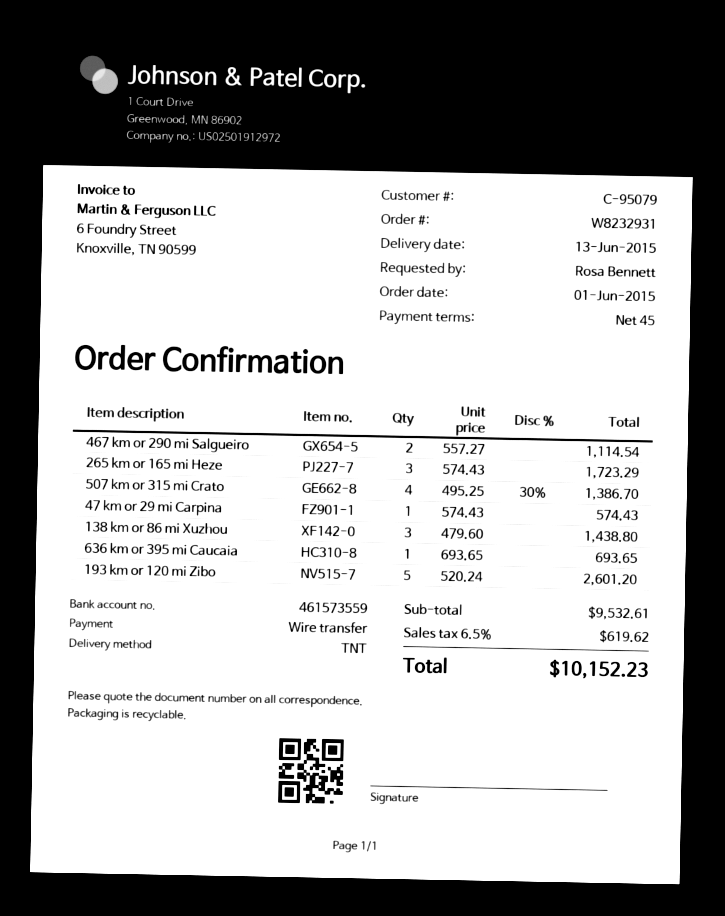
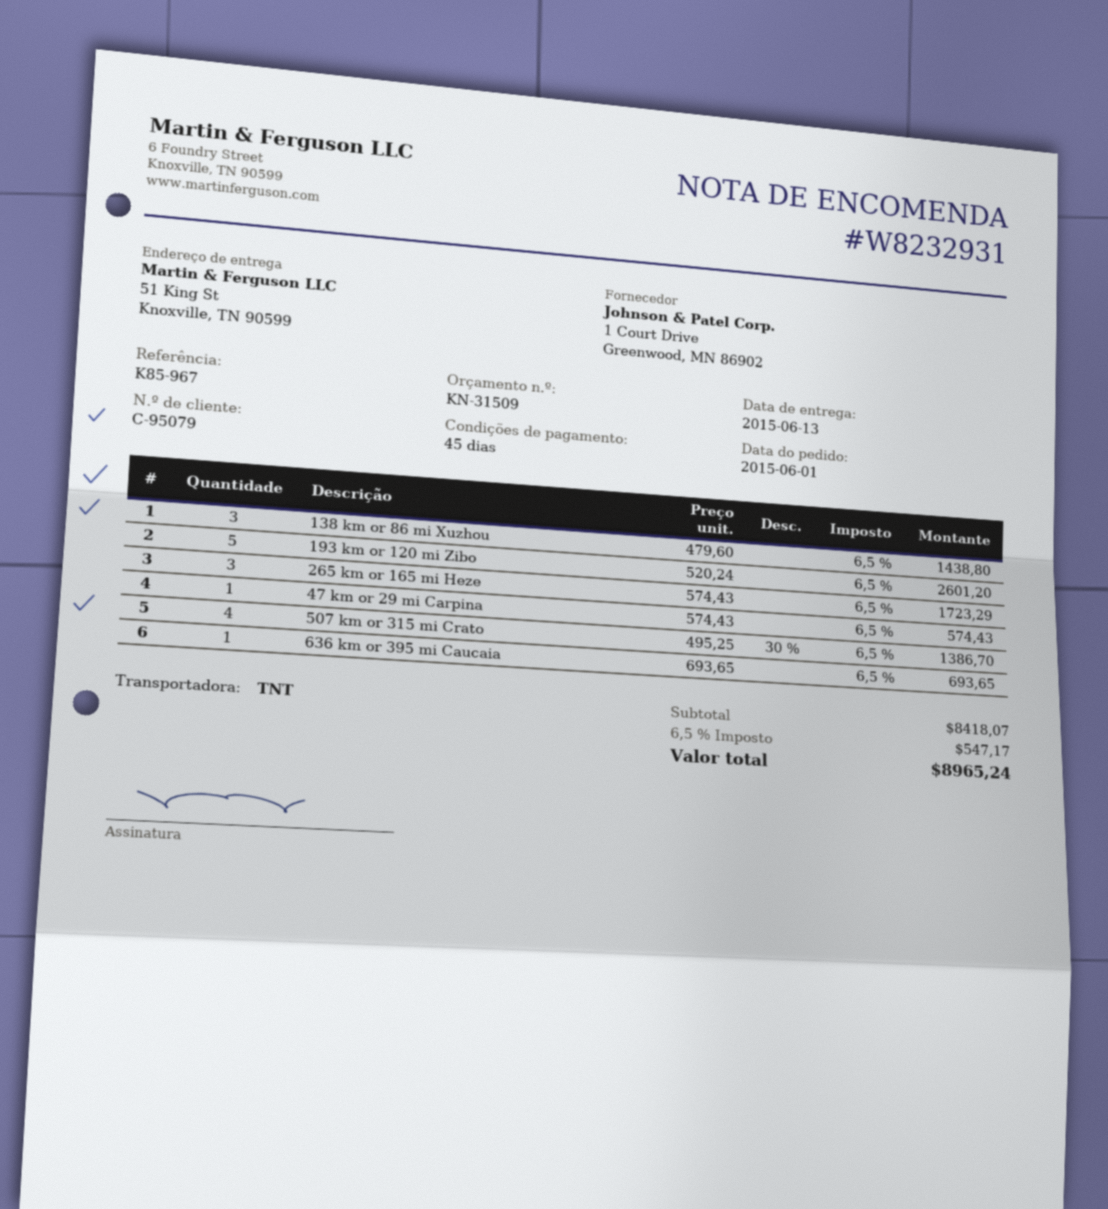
467 km or 290 mi Salgueiro: 2 x 557.27 = 1114.54 -> none
subtotal: 9532.61 -> 8418.07
tax: 6.5% = 619.62 -> 6.5% = 547.17
total: 10152.23 -> 8965.24

